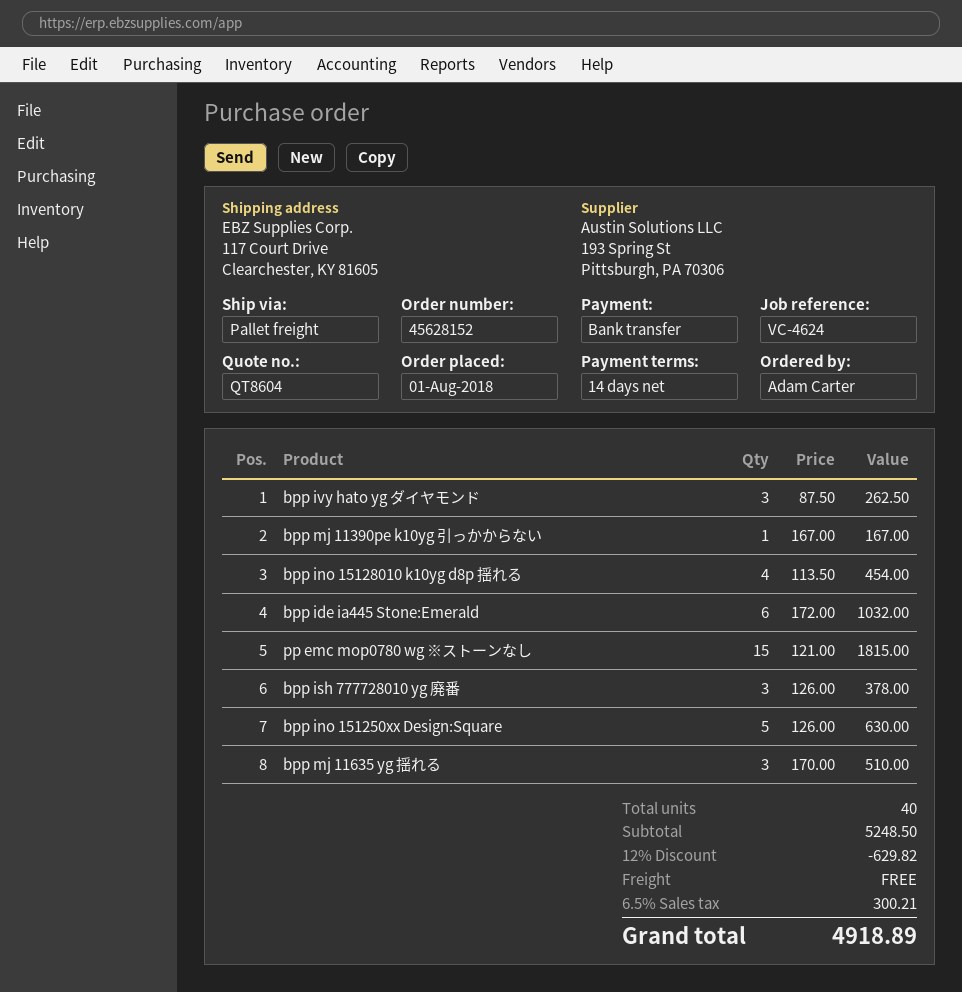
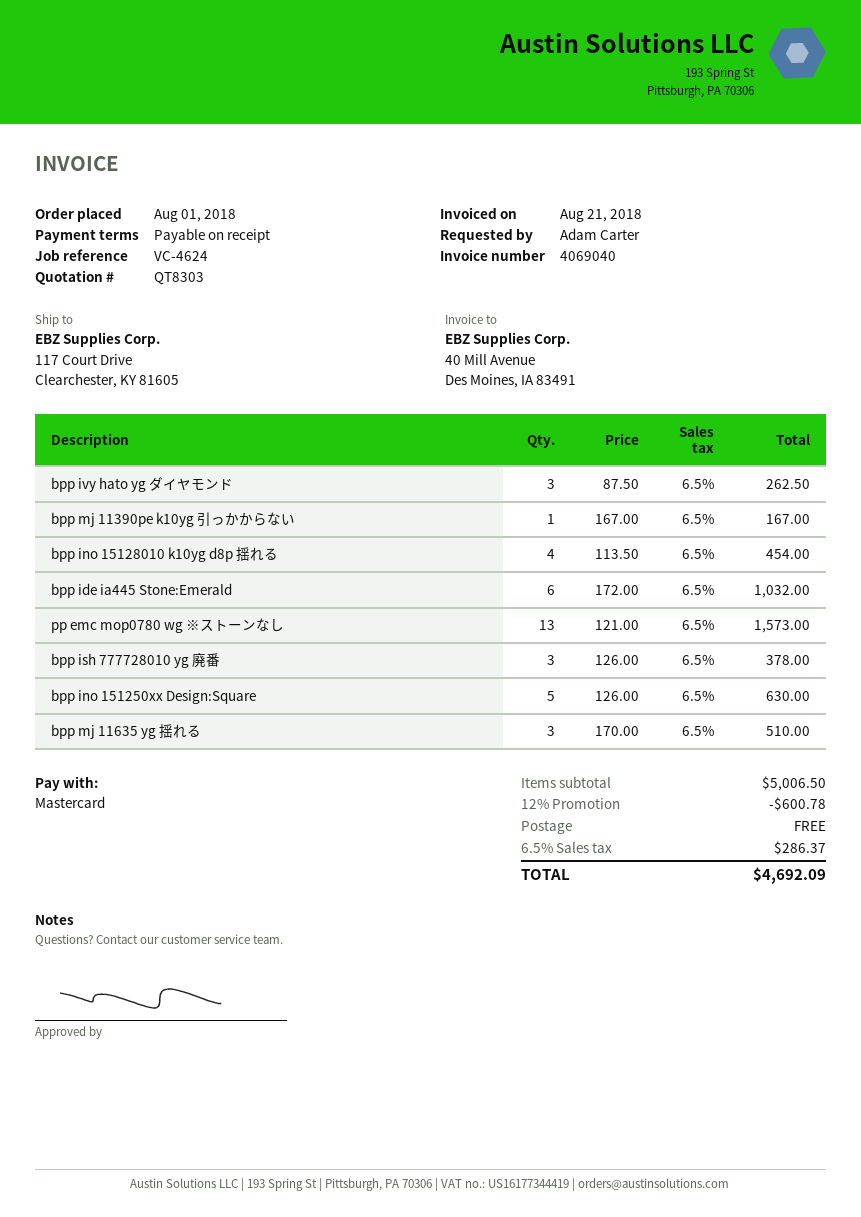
quote number: QT8604 -> QT8303
payment terms: 14 days -> on receipt
payment method: bank transfer -> Mastercard
pp emc mop0780 wg ※ストーンなし: 15 x 121.00 = 1815.00 -> 13 x 121.00 = 1573.00
subtotal: 5248.50 -> 5006.50
discount: 12% = 629.82 -> 12% = 600.78
tax: 6.5% = 300.21 -> 6.5% = 286.37
total: 4918.89 -> 4692.09

